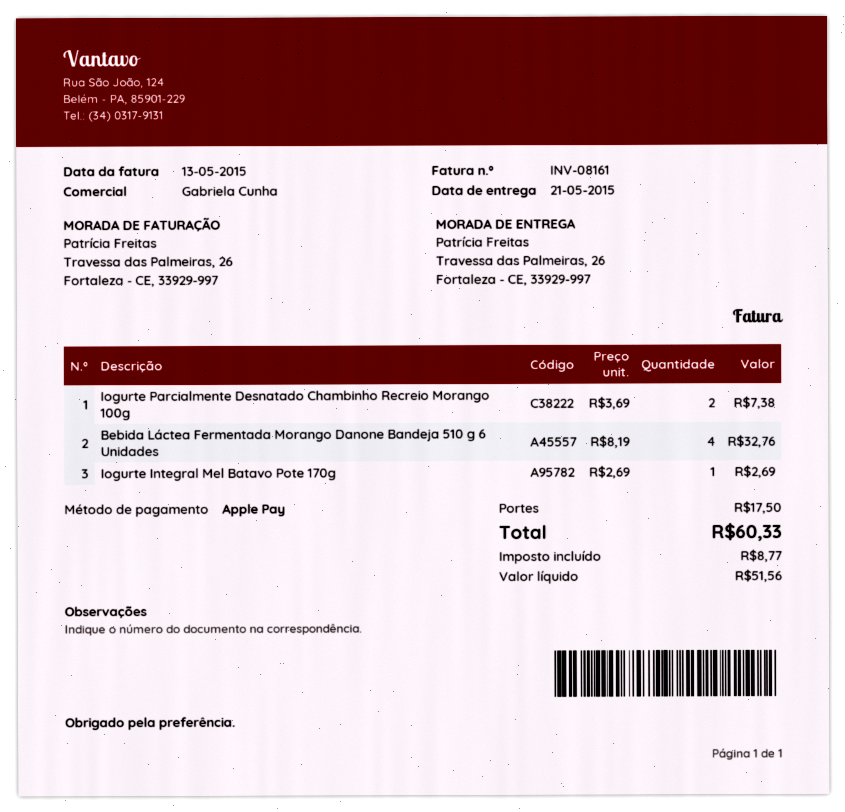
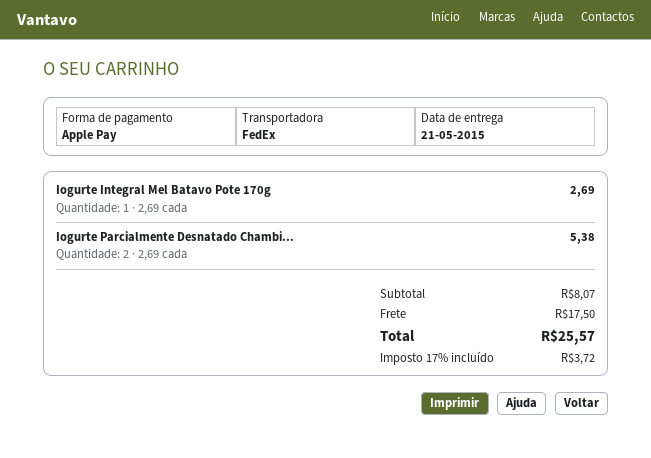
Iogurte Parcialmente Desnatado Chambinho Recreio Morango 100g: 2 x 3.69 = 7.38 -> 2 x 2.69 = 5.38
Bebida Láctea Fermentada Morango Danone Bandeja 510 g 6 Unidades: 4 x 8.19 = 32.76 -> none
tax: 8.77 -> 3.72
total: 60.33 -> 25.57

